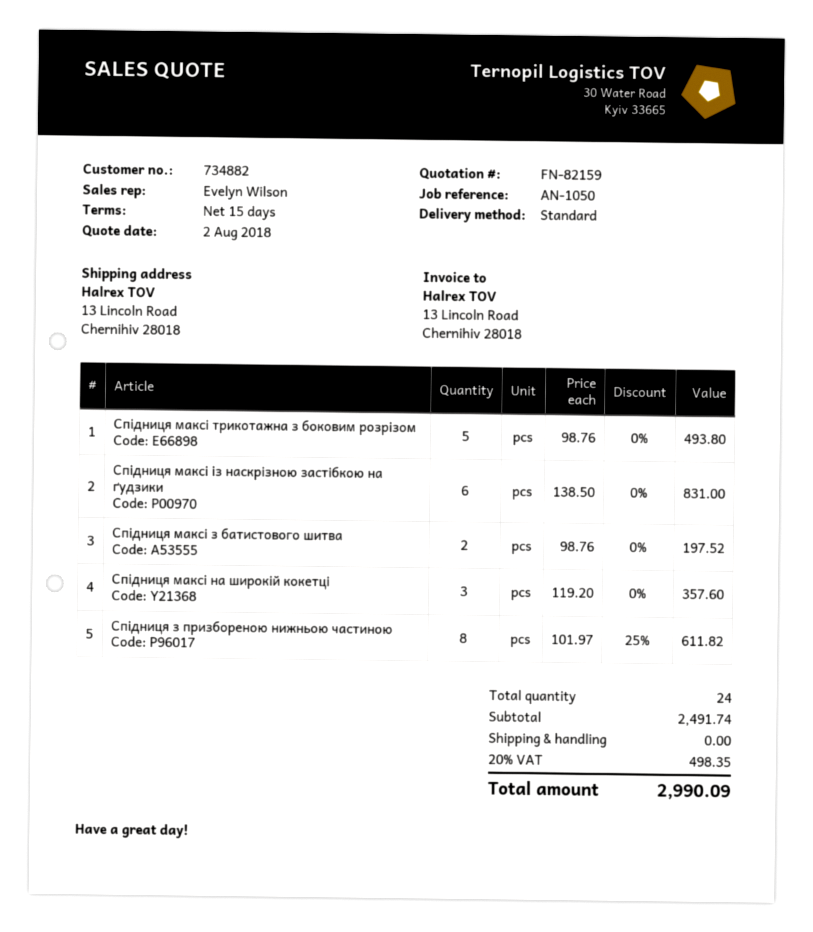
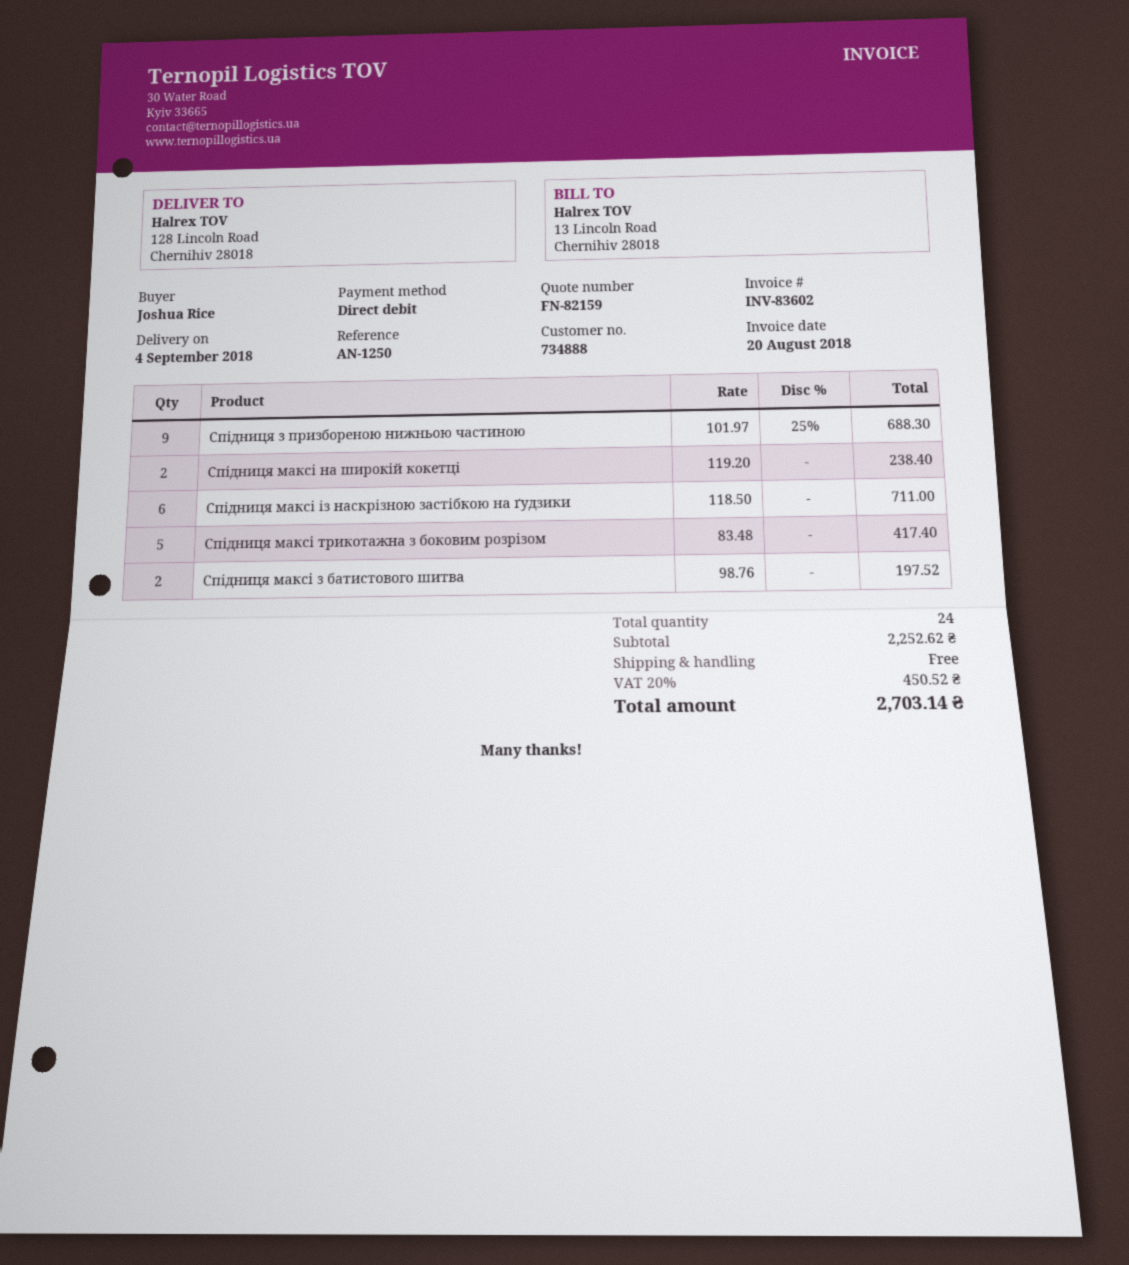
customer number: 734882 -> 734888
reference: AN-1050 -> AN-1250
ship to: 13 Lincoln Road, Chernihiv 28018 -> 128 Lincoln Road, Chernihiv 28018
Спідниця максі трикотажна з боковим розрізом: 5 x 98.76 = 493.80 -> 5 x 83.48 = 417.40
Спідниця максі із наскрізною застібкою на ґудзики: 6 x 138.50 = 831.00 -> 6 x 118.50 = 711.00
Спідниця максі на широкій кокетці: 3 x 119.20 = 357.60 -> 2 x 119.20 = 238.40
Спідниця з призбореною нижньою частиною: 8 x 101.97 - 25% = 611.82 -> 9 x 101.97 - 25% = 688.30
subtotal: 2491.74 -> 2252.62
tax: 20% = 498.35 -> 20% = 450.52
total: 2990.09 -> 2703.14

